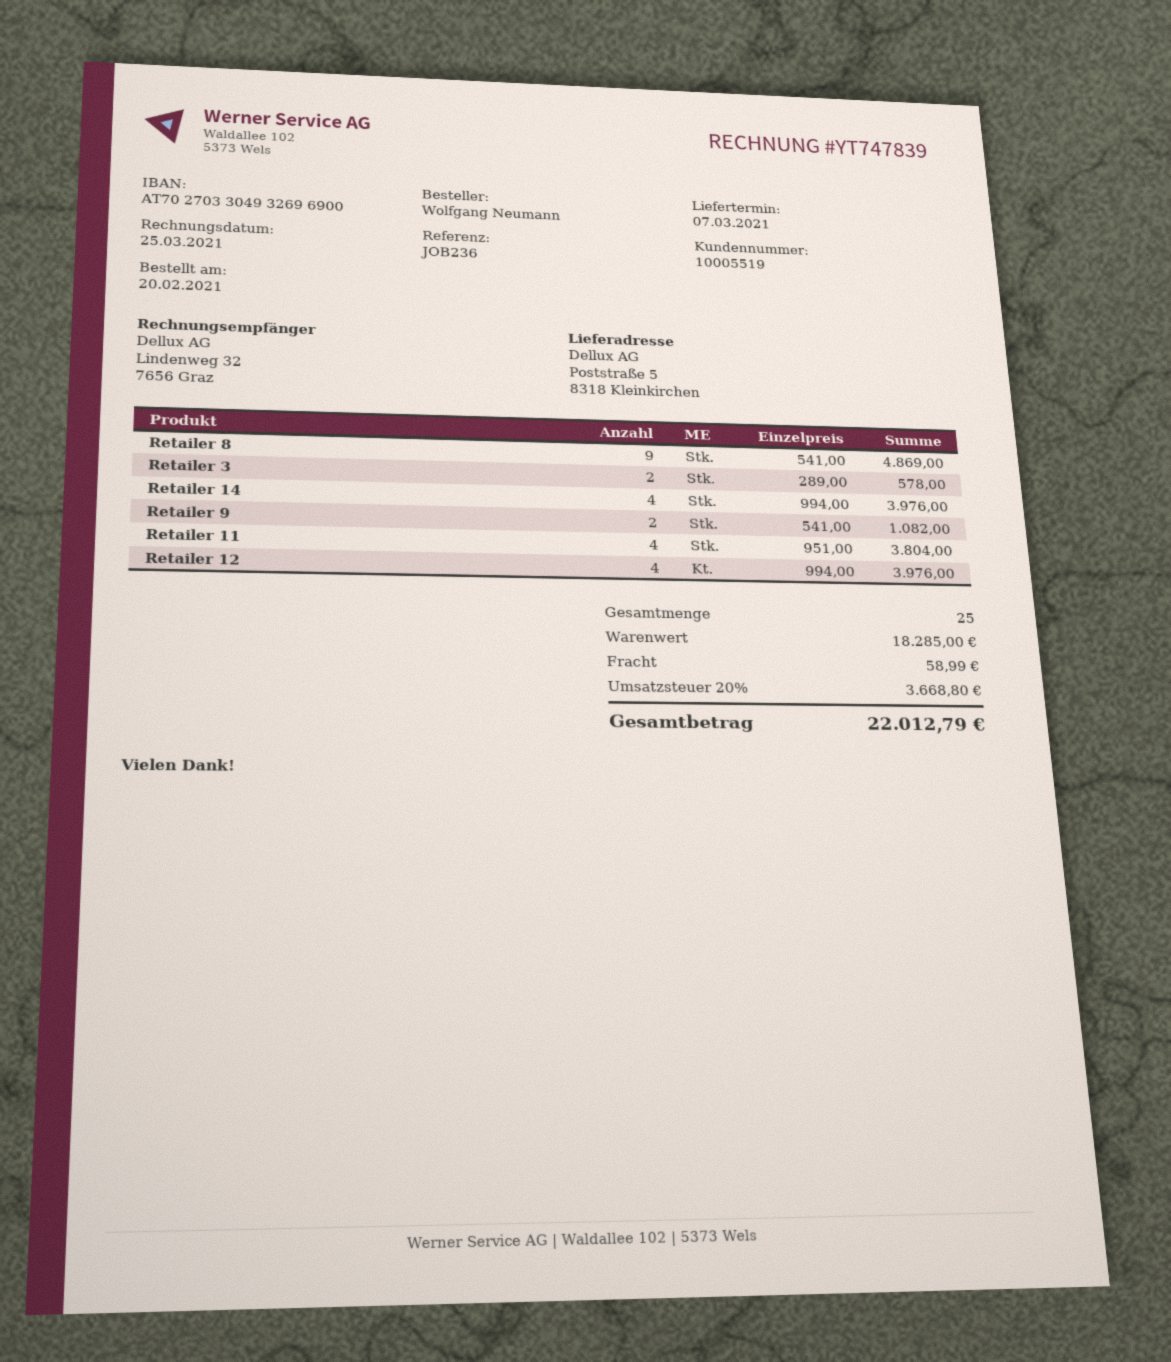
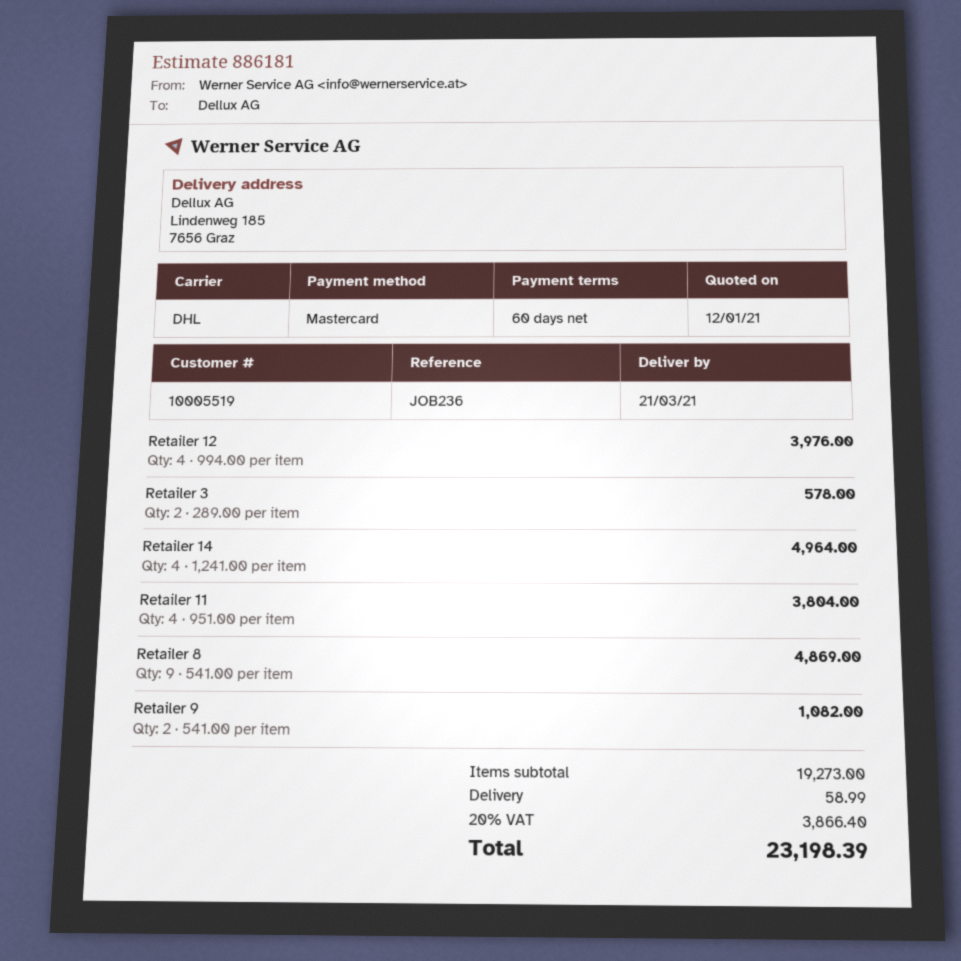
delivery date: 2021-03-07 -> 2021-03-21
ship to: Poststraße 5, 8318 Kleinkirchen -> Lindenweg 185, 7656 Graz
Retailer 14: 4 x 994.00 = 3976.00 -> 4 x 1241.00 = 4964.00
subtotal: 18285.00 -> 19273.00
tax: 20% = 3668.80 -> 20% = 3866.40
total: 22012.79 -> 23198.39

